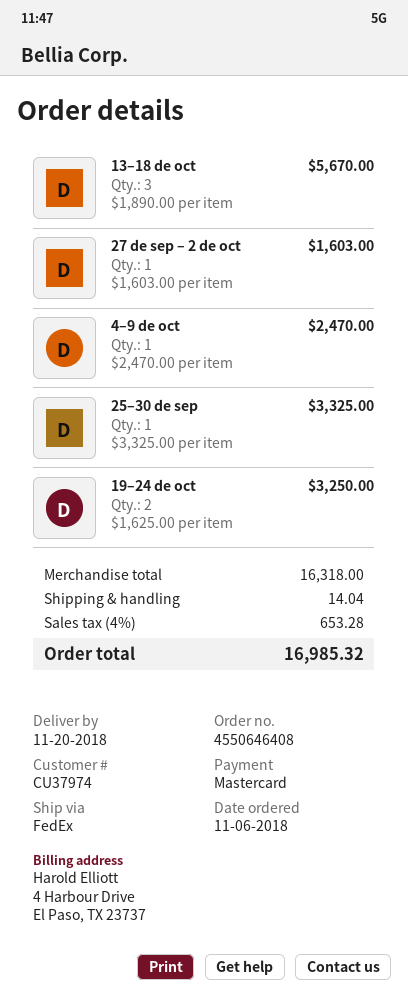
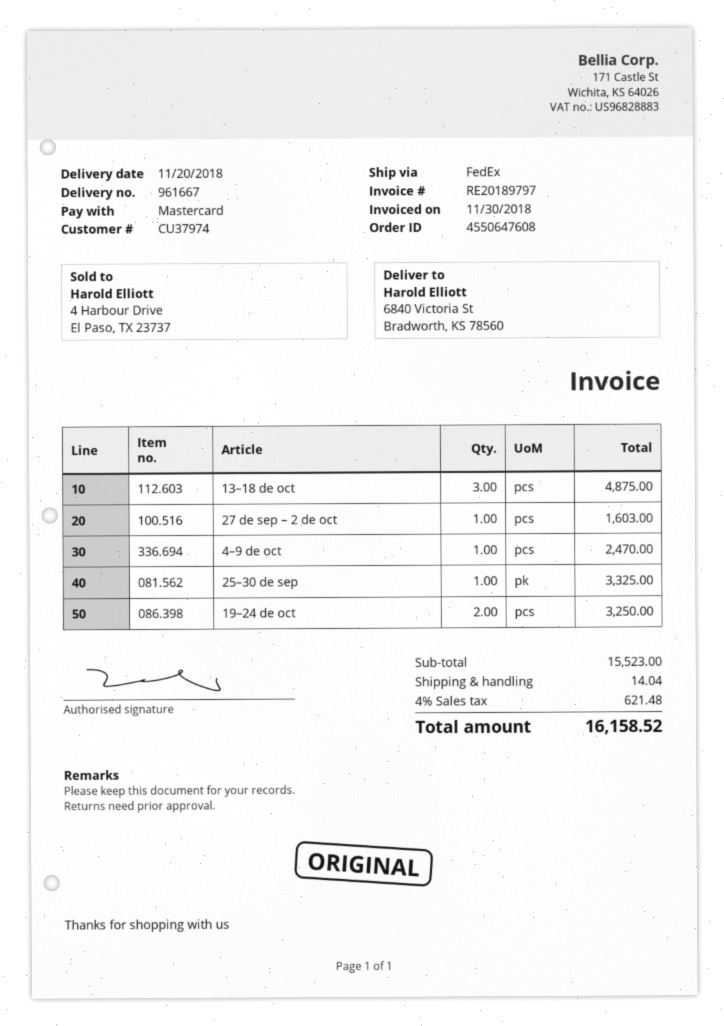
order number: 4550646408 -> 4550647608
13–18 de oct: 3 for 5670.00 -> 3 for 4875.00
subtotal: 16318.00 -> 15523.00
tax: 4% = 653.28 -> 4% = 621.48
total: 16985.32 -> 16158.52

